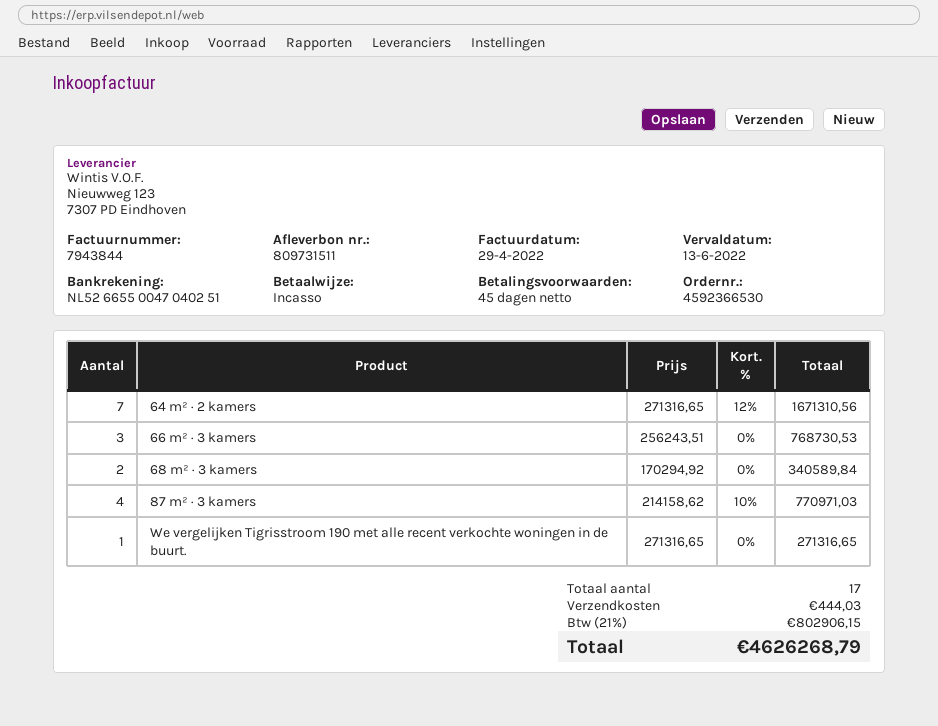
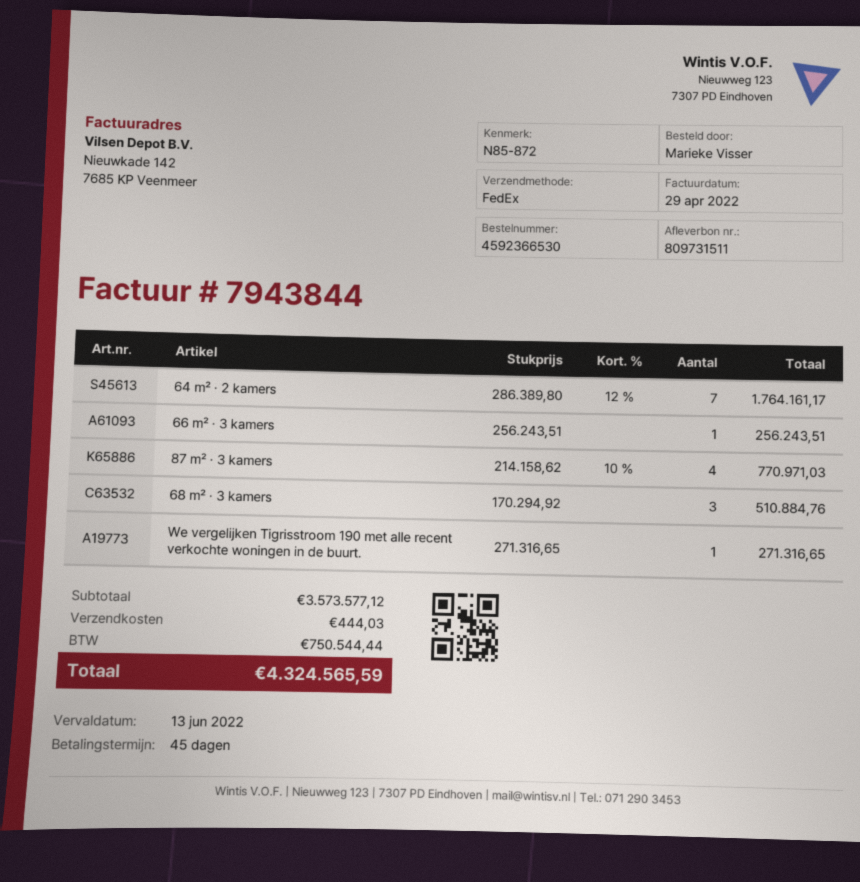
64 m² · 2 kamers: 7 x 271316.65 - 12% = 1671310.56 -> 7 x 286389.80 - 12% = 1764161.17
66 m² · 3 kamers: 3 x 256243.51 = 768730.53 -> 1 x 256243.51 = 256243.51
68 m² · 3 kamers: 2 x 170294.92 = 340589.84 -> 3 x 170294.92 = 510884.76
tax: 802906.15 -> 750544.44
total: 4626268.79 -> 4324565.59

